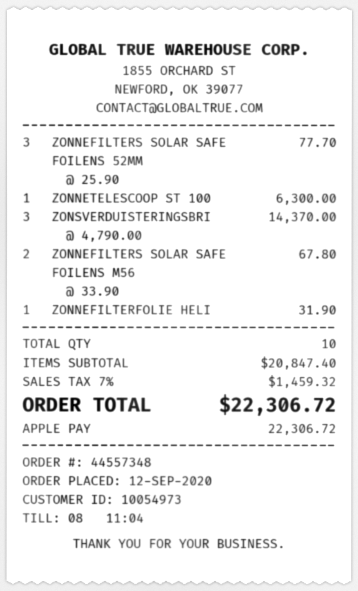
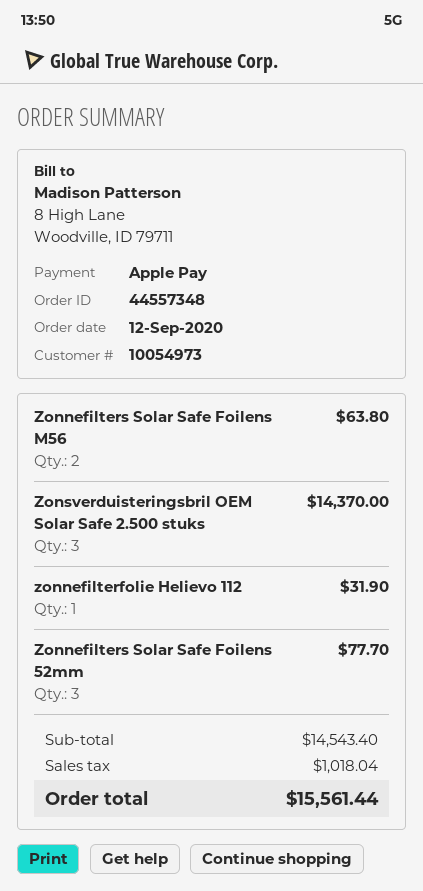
ZONNETELESCOOP ST 100: 1 for 6300.00 -> none
ZONNEFILTERS SOLAR SAFE FOILENS M56: 2 for 67.80 -> 2 for 63.80
subtotal: 20847.40 -> 14543.40
tax: 1459.32 -> 1018.04
total: 22306.72 -> 15561.44

